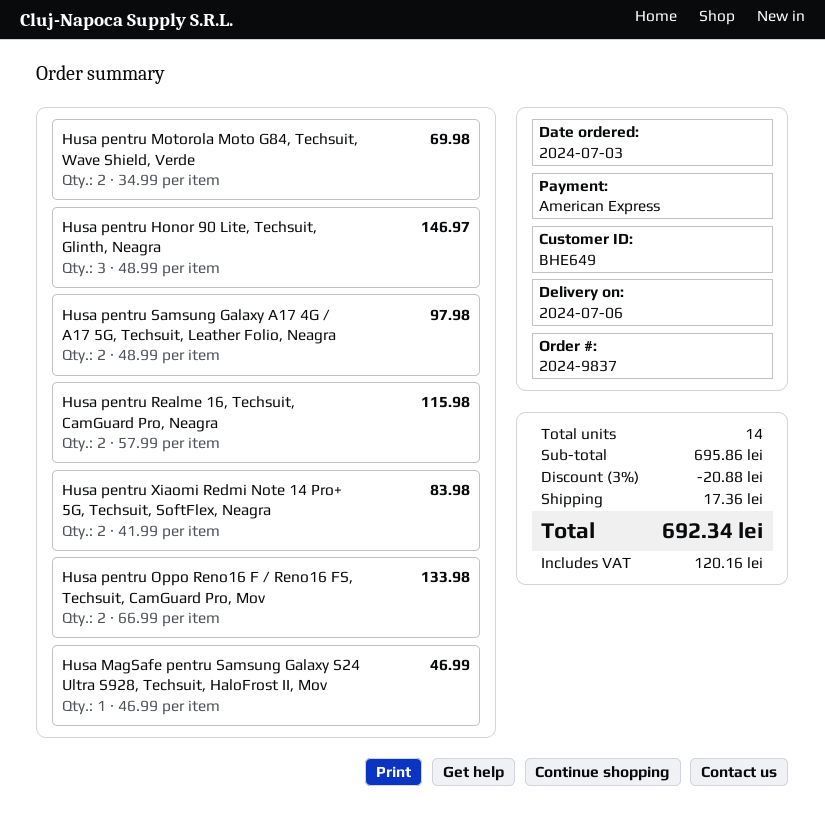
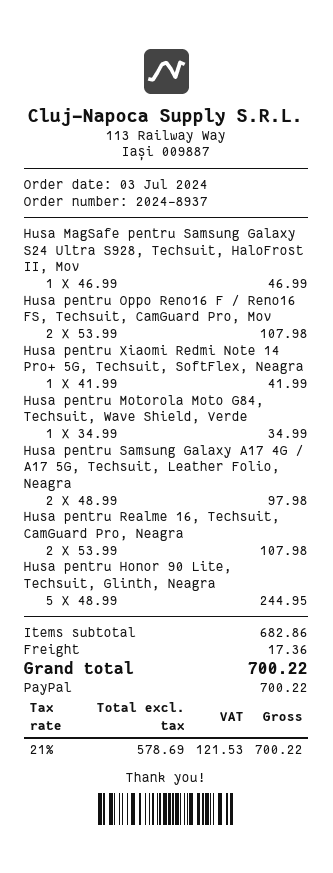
order number: 2024-9837 -> 2024-8937
payment method: American Express -> PayPal
Husa pentru Motorola Moto G84, Techsuit, Wave Shield, Verde: 2 x 34.99 = 69.98 -> 1 x 34.99 = 34.99
Husa pentru Honor 90 Lite, Techsuit, Glinth, Neagra: 3 x 48.99 = 146.97 -> 5 x 48.99 = 244.95
Husa pentru Realme 16, Techsuit, CamGuard Pro, Neagra: 2 x 57.99 = 115.98 -> 2 x 53.99 = 107.98
Husa pentru Xiaomi Redmi Note 14 Pro+ 5G, Techsuit, SoftFlex, Neagra: 2 x 41.99 = 83.98 -> 1 x 41.99 = 41.99
Husa pentru Oppo Reno16 F / Reno16 FS, Techsuit, CamGuard Pro, Mov: 2 x 66.99 = 133.98 -> 2 x 53.99 = 107.98
subtotal: 695.86 -> 682.86
discount: 3% = 20.88 -> none
tax: 120.16 -> 121.53
total: 692.34 -> 700.22

